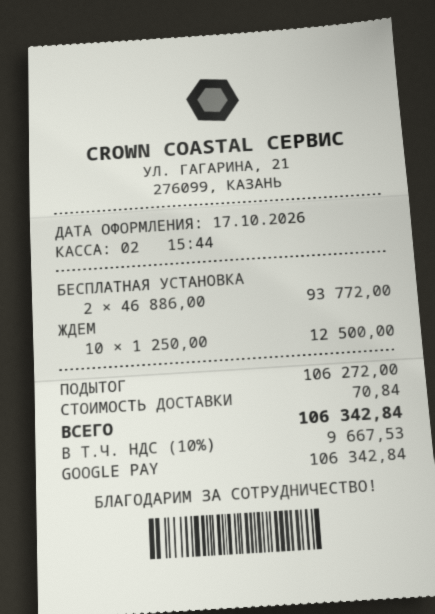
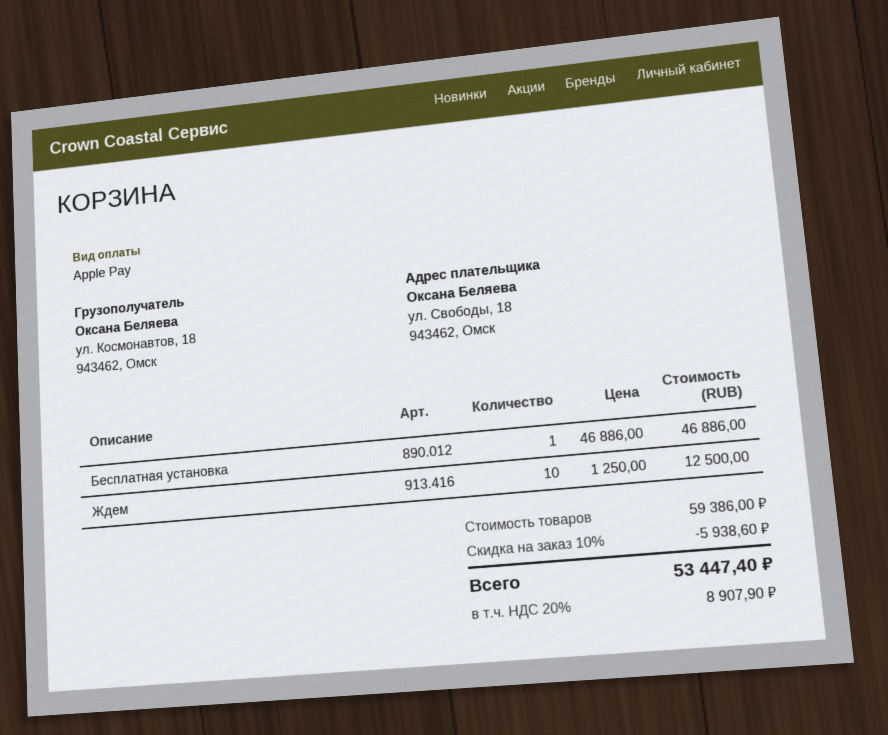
payment method: Google Pay -> Apple Pay
БЕСПЛАТНАЯ УСТАНОВКА: 2 x 46886.00 = 93772.00 -> 1 x 46886.00 = 46886.00
subtotal: 106272.00 -> 59386.00
discount: none -> 10% = 5938.60
shipping: 70.84 -> none
tax: 10% = 9667.53 -> 20% = 8907.90
total: 106342.84 -> 53447.40

